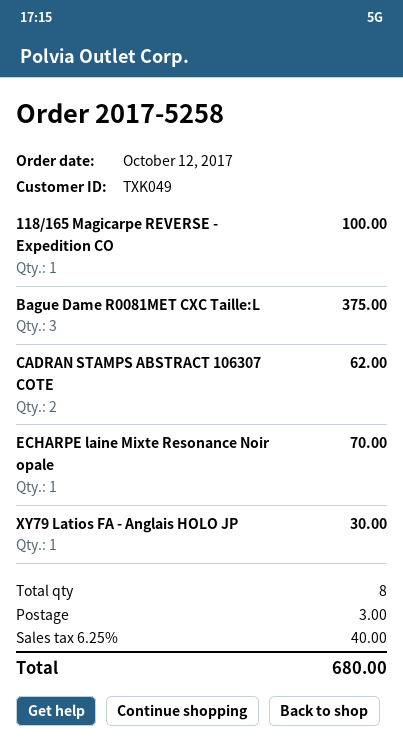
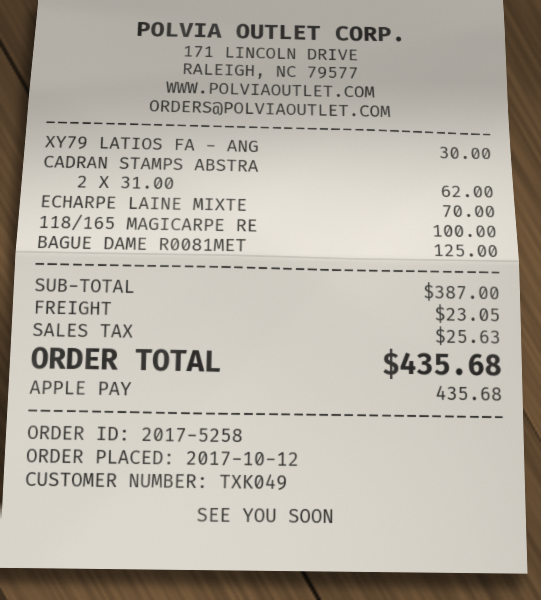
Bague Dame R0081MET CXC Taille:L: 3 for 375.00 -> 1 for 125.00
shipping: 3.00 -> 23.05
tax: 40.00 -> 25.63
total: 680.00 -> 435.68

